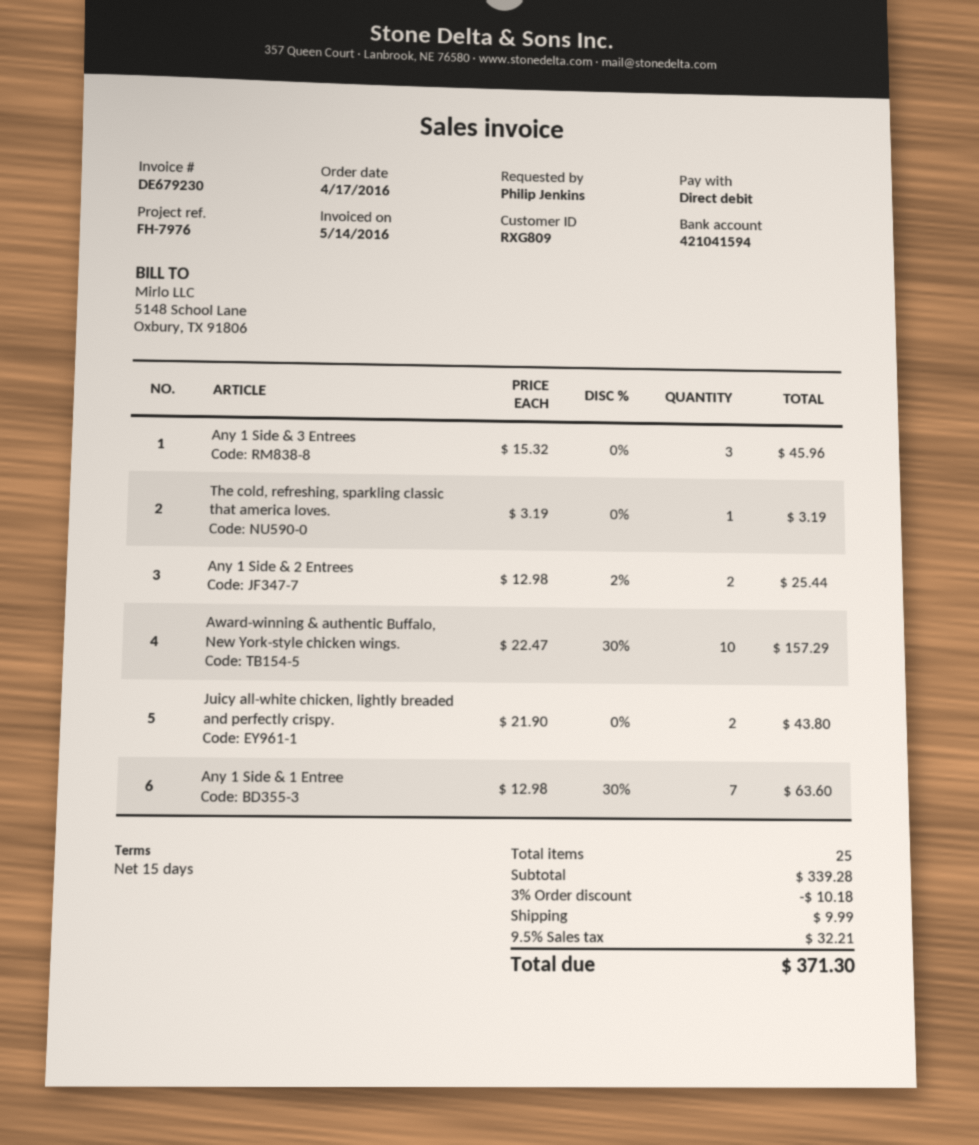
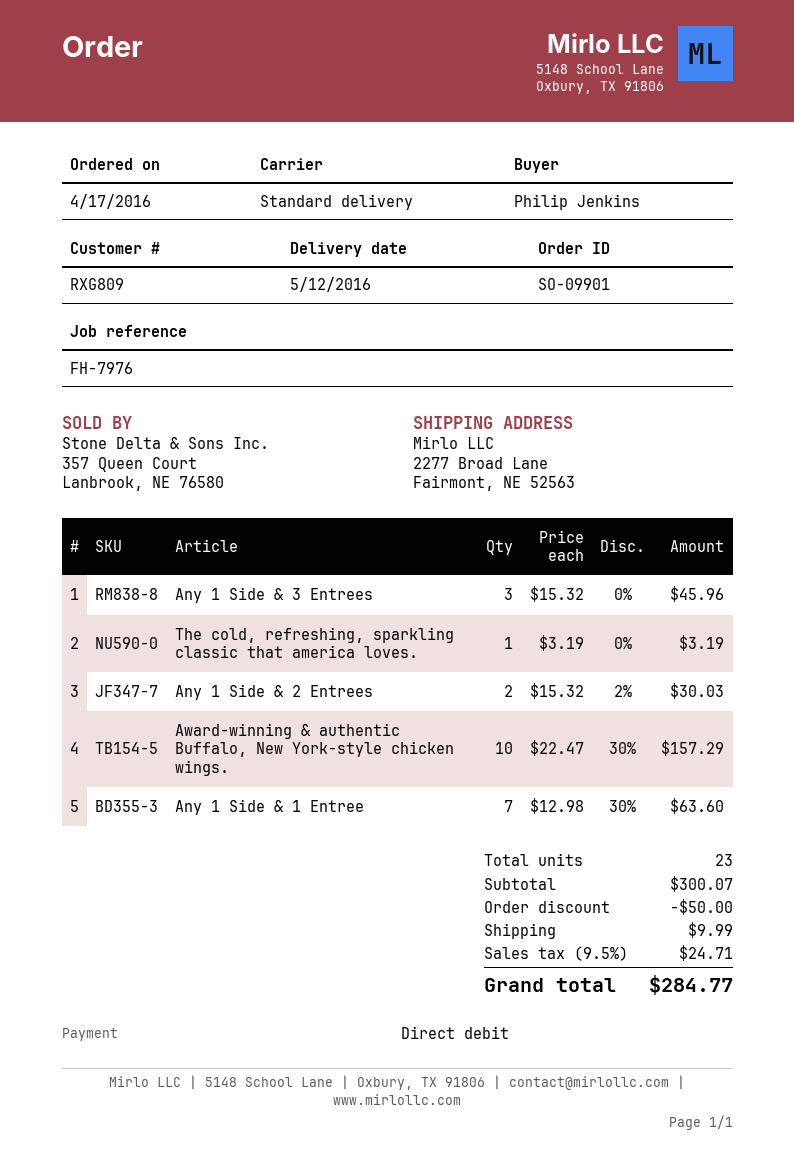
Any 1 Side & 2 Entrees: 2 x 12.98 - 2% = 25.44 -> 2 x 15.32 - 2% = 30.03
Juicy all-white chicken, lightly breaded and perfectly crispy.: 2 x 21.90 = 43.80 -> none
total quantity: 25 -> 23
subtotal: 339.28 -> 300.07
discount: 10.18 -> 50.00
tax: 9.5% = 32.21 -> 9.5% = 24.71
total: 371.30 -> 284.77

